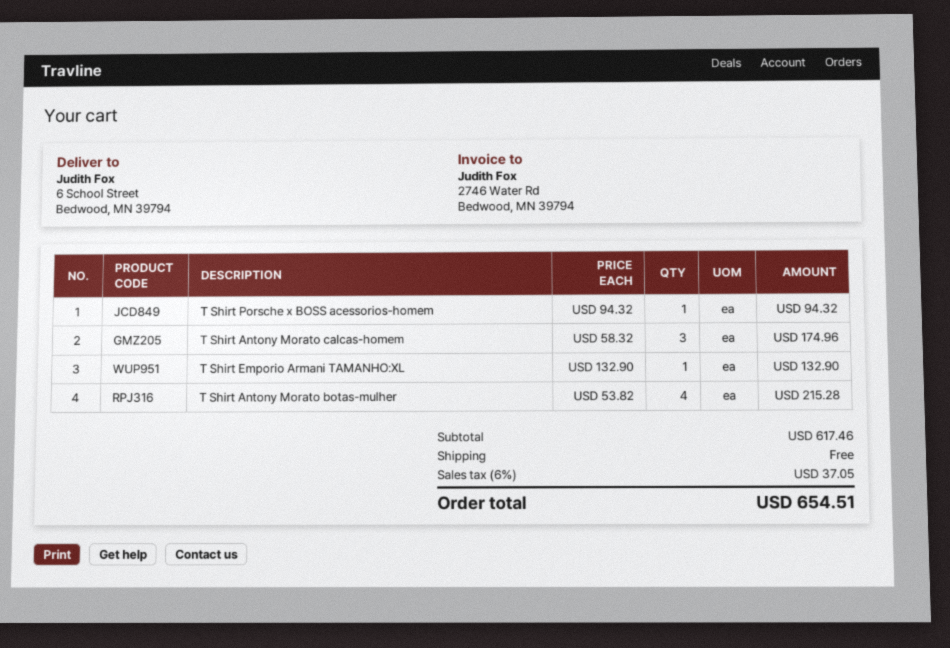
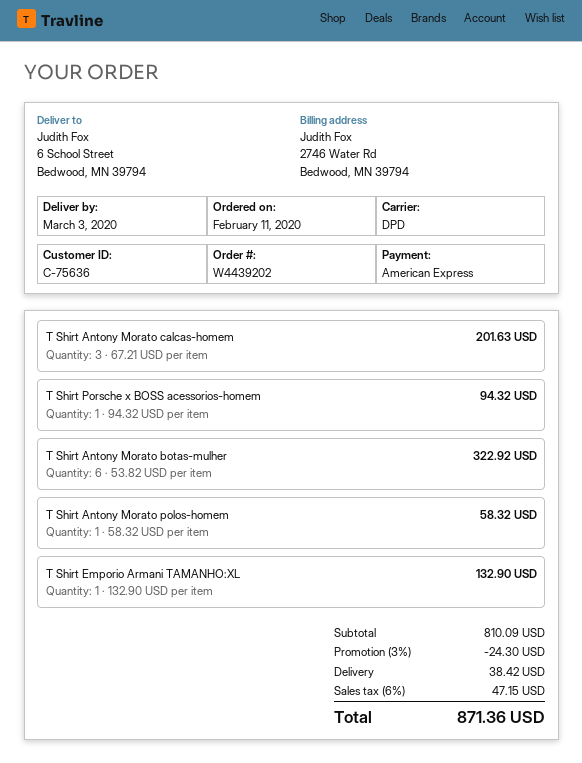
T Shirt Antony Morato calcas-homem: 3 x 58.32 = 174.96 -> 3 x 67.21 = 201.63
T Shirt Antony Morato botas-mulher: 4 x 53.82 = 215.28 -> 6 x 53.82 = 322.92
T Shirt Antony Morato polos-homem: none -> 1 x 58.32 = 58.32
subtotal: 617.46 -> 810.09
discount: none -> 3% = 24.30
shipping: 0.00 -> 38.42
tax: 6% = 37.05 -> 6% = 47.15
total: 654.51 -> 871.36

